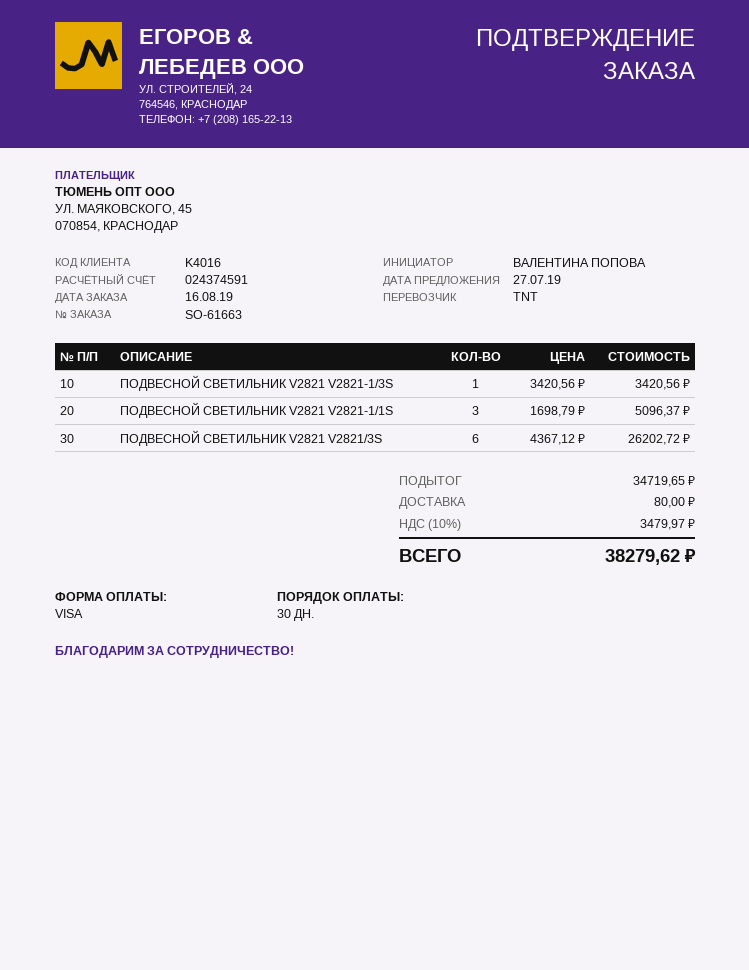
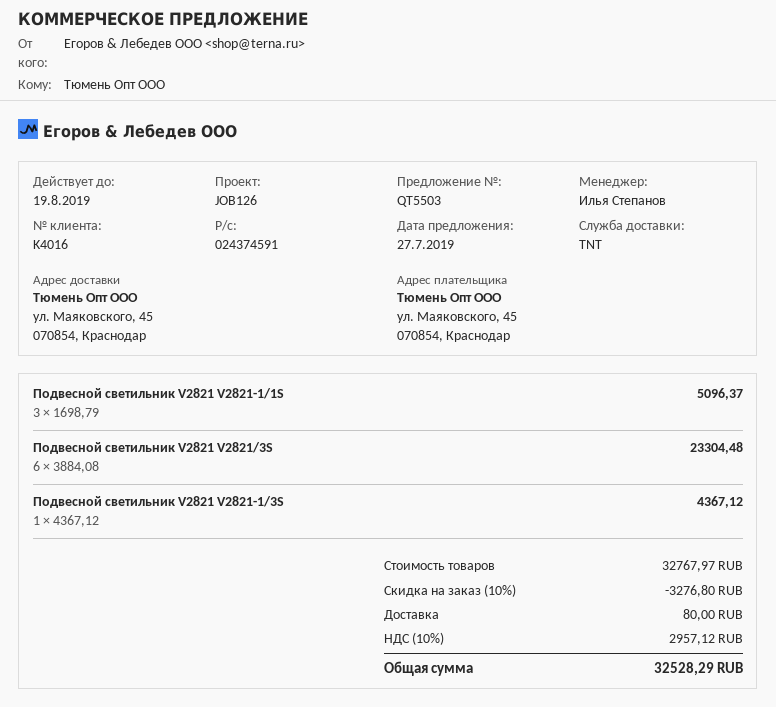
ПОДВЕСНОЙ СВЕТИЛЬНИК V2821 V2821-1/3S: 1 x 3420.56 = 3420.56 -> 1 x 4367.12 = 4367.12
ПОДВЕСНОЙ СВЕТИЛЬНИК V2821 V2821/3S: 6 x 4367.12 = 26202.72 -> 6 x 3884.08 = 23304.48
subtotal: 34719.65 -> 32767.97
discount: none -> 10% = 3276.80
tax: 10% = 3479.97 -> 10% = 2957.12
total: 38279.62 -> 32528.29

